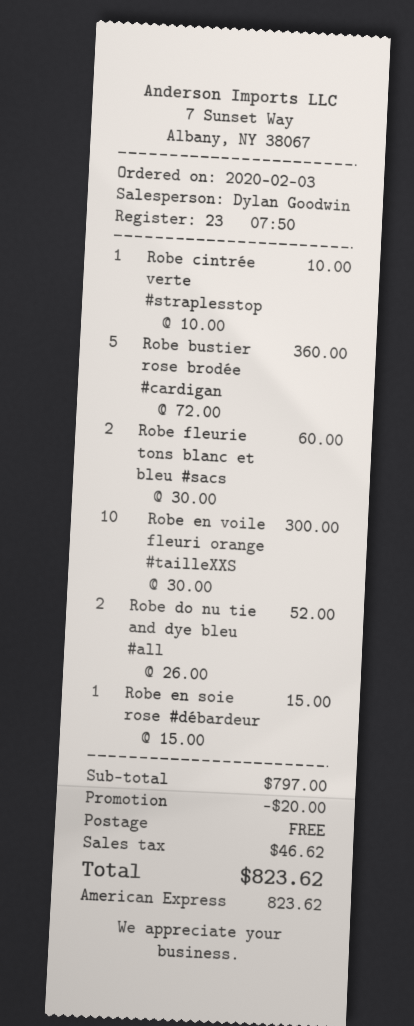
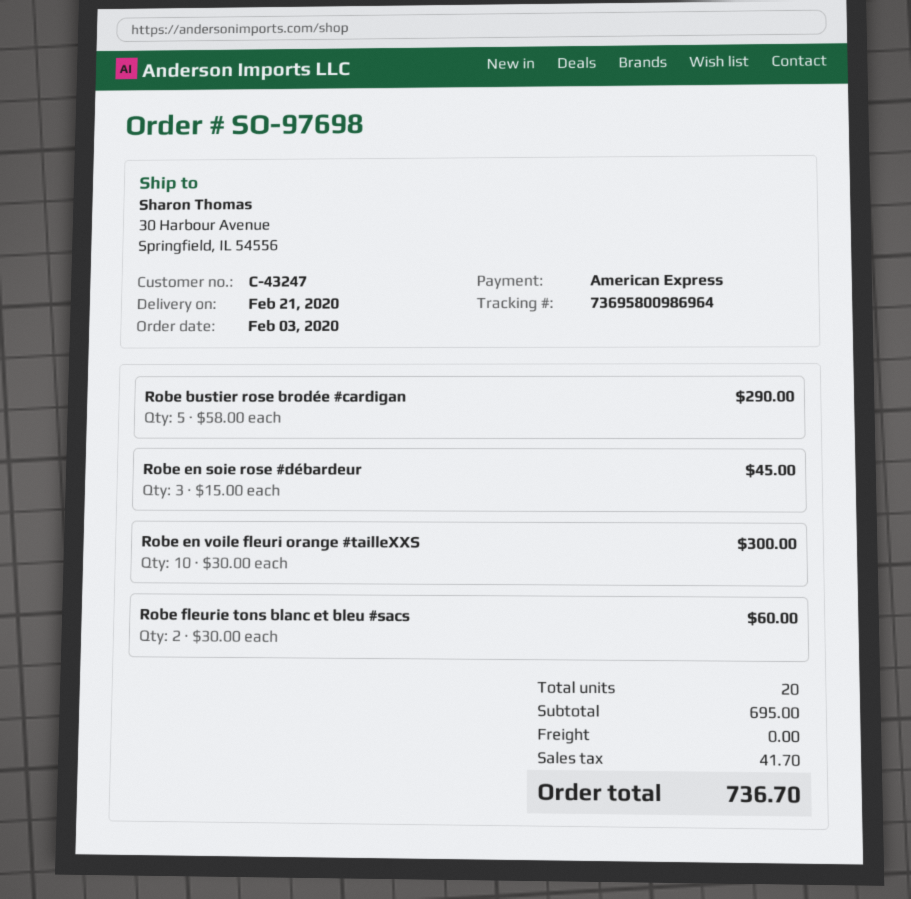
Robe cintrée verte #straplesstop: 1 x 10.00 = 10.00 -> none
Robe bustier rose brodée #cardigan: 5 x 72.00 = 360.00 -> 5 x 58.00 = 290.00
Robe do nu tie and dye bleu #all: 2 x 26.00 = 52.00 -> none
Robe en soie rose #débardeur: 1 x 15.00 = 15.00 -> 3 x 15.00 = 45.00
subtotal: 797.00 -> 695.00
discount: 20.00 -> none
tax: 46.62 -> 41.70
total: 823.62 -> 736.70

